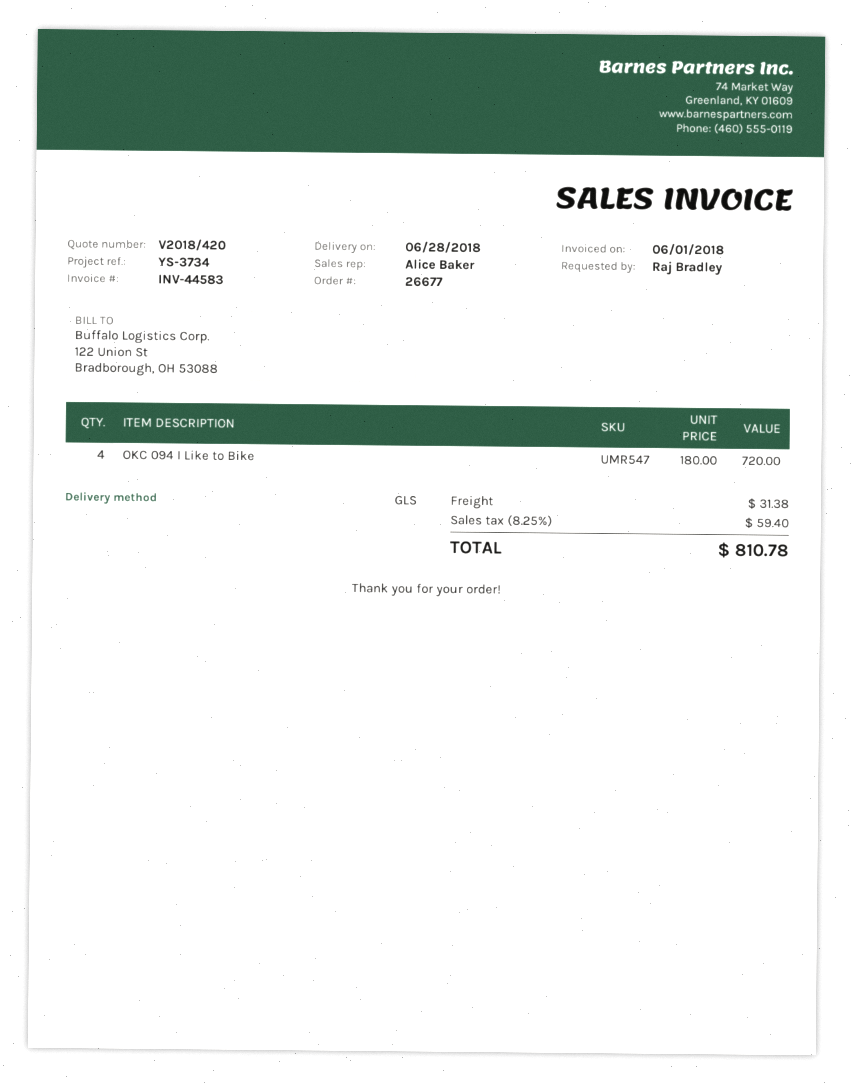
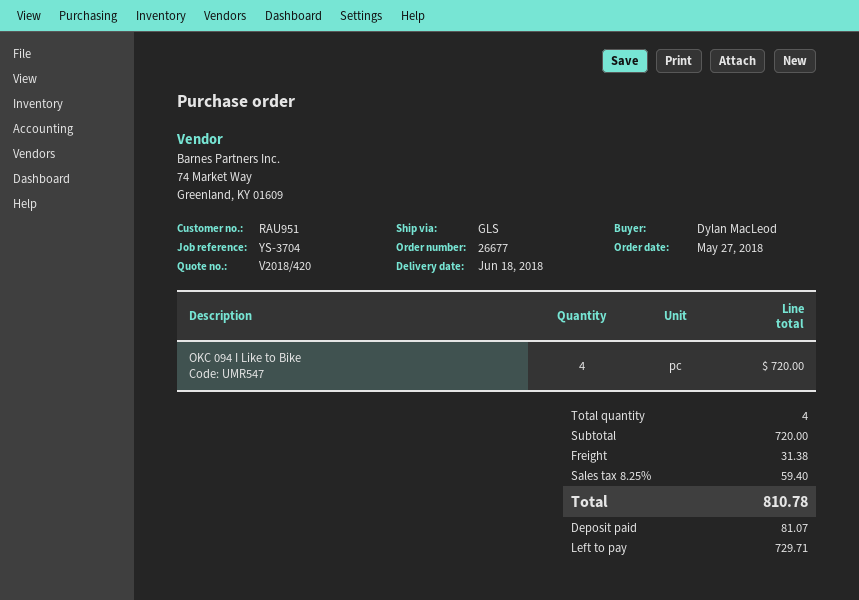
delivery date: 2018-06-28 -> 2018-06-18
reference: YS-3734 -> YS-3704
ordered by: Raj Bradley -> Dylan MacLeod

